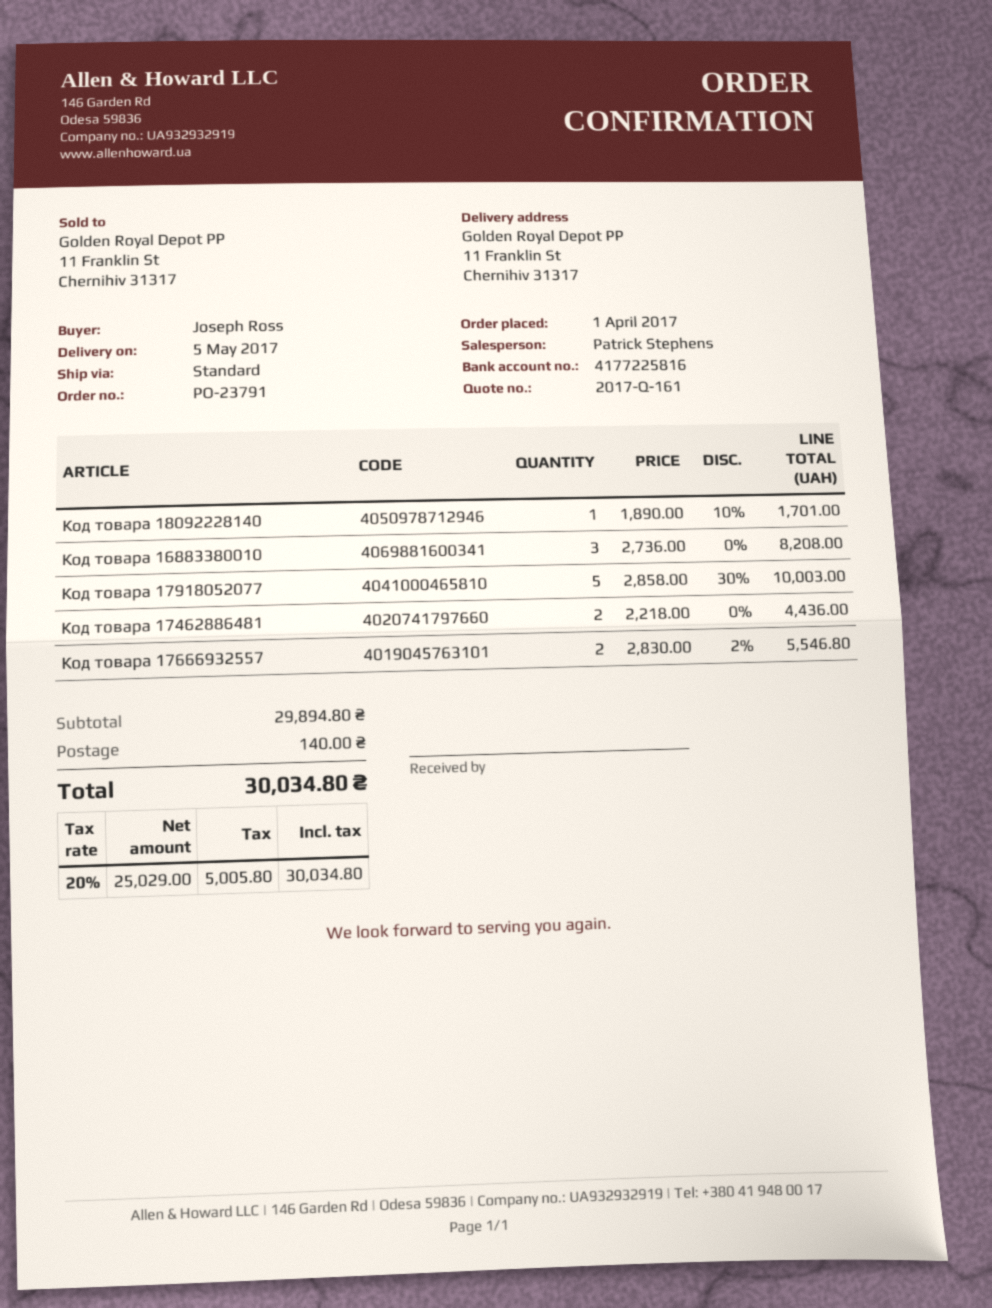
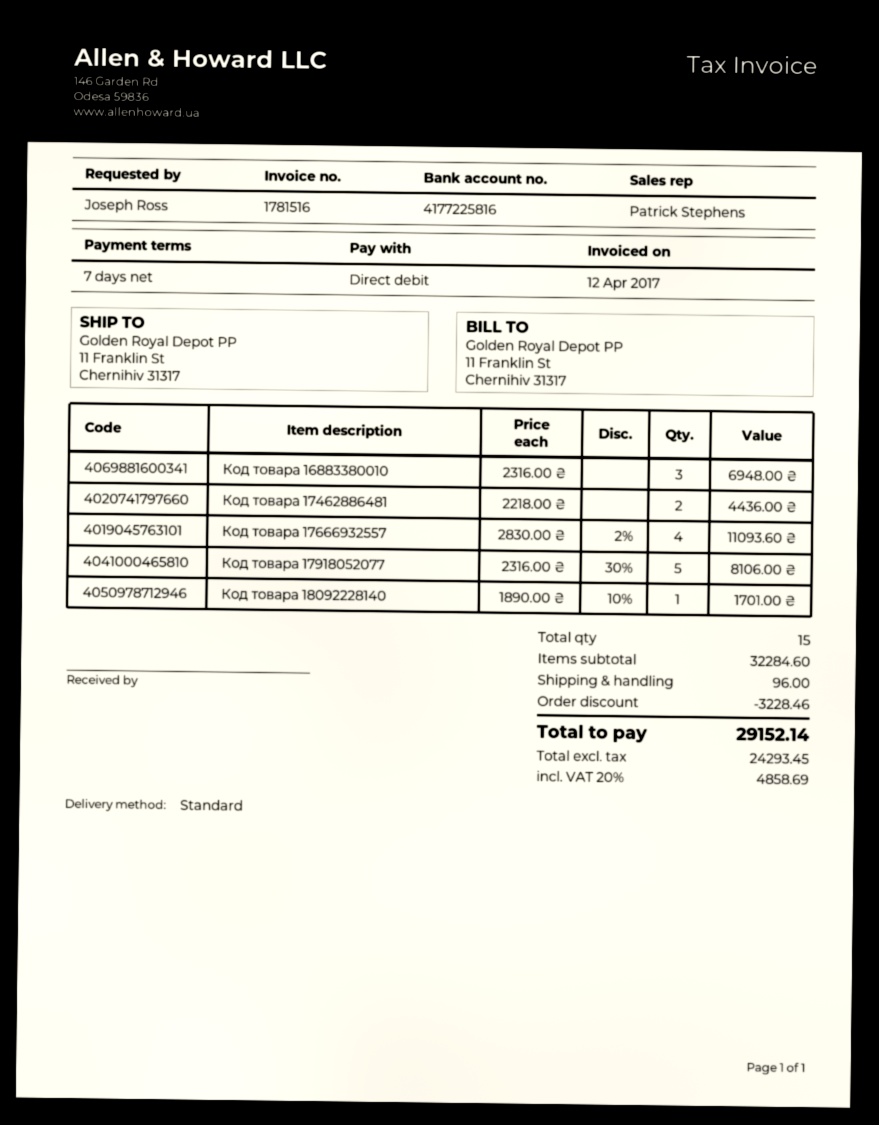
Код товара 16883380010: 3 x 2736.00 = 8208.00 -> 3 x 2316.00 = 6948.00
Код товара 17918052077: 5 x 2858.00 - 30% = 10003.00 -> 5 x 2316.00 - 30% = 8106.00
Код товара 17666932557: 2 x 2830.00 - 2% = 5546.80 -> 4 x 2830.00 - 2% = 11093.60
subtotal: 29894.80 -> 32284.60
discount: none -> 3228.46
shipping: 140.00 -> 96.00
net: 25029.00 -> 24293.45
tax: 20% = 5005.80 -> 20% = 4858.69
total: 30034.80 -> 29152.14

